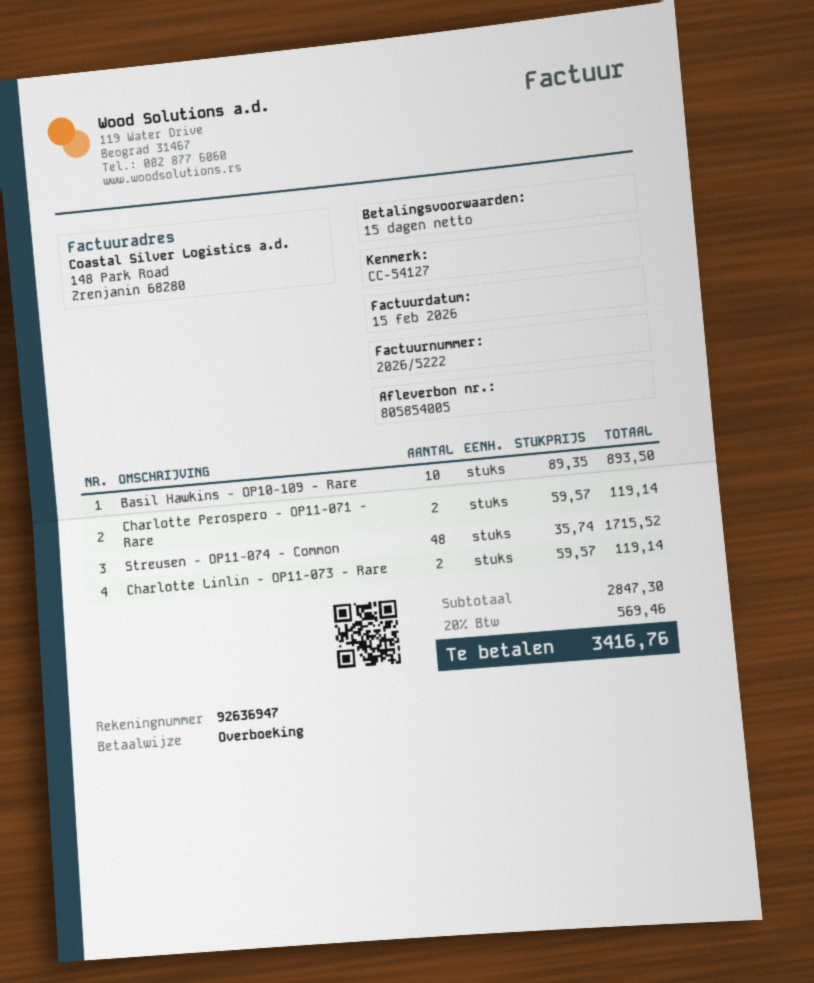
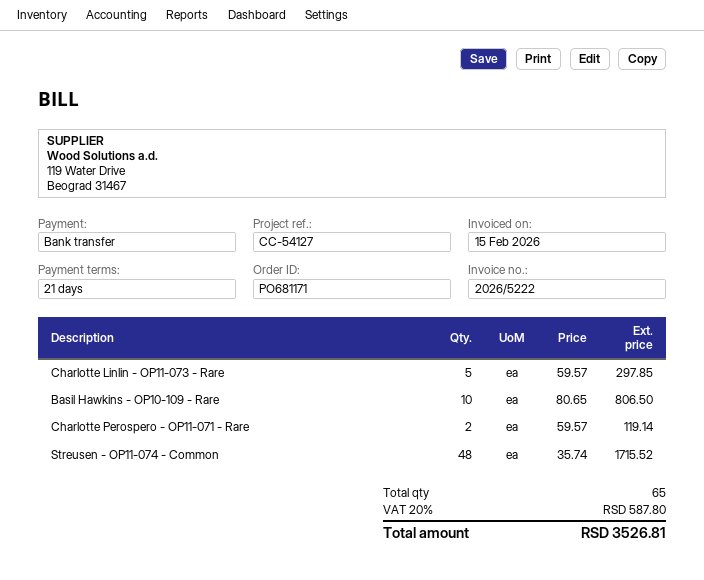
payment terms: 15 days -> 21 days
Basil Hawkins - OP10-109 - Rare: 10 x 89.35 = 893.50 -> 10 x 80.65 = 806.50
Charlotte Linlin - OP11-073 - Rare: 2 x 59.57 = 119.14 -> 5 x 59.57 = 297.85
tax: 20% = 569.46 -> 20% = 587.80
total: 3416.76 -> 3526.81

